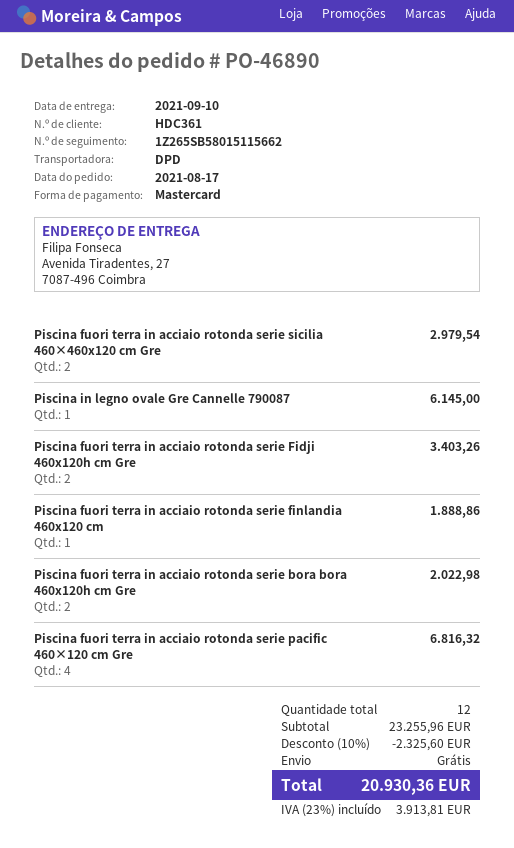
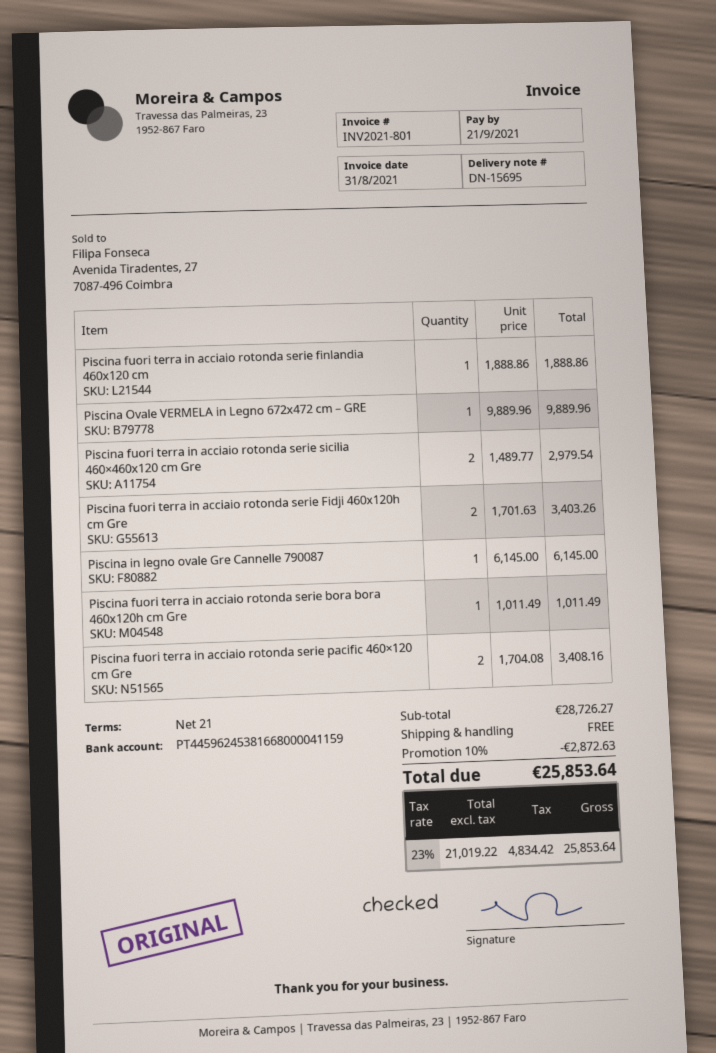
Piscina fuori terra in acciaio rotonda serie bora bora 460x120h cm Gre: 2 for 2022.98 -> 1 for 1011.49
Piscina fuori terra in acciaio rotonda serie pacific 460×120 cm Gre: 4 for 6816.32 -> 2 for 3408.16
Piscina Ovale VERMELA in Legno 672x472 cm – GRE: none -> 1 for 9889.96
subtotal: 23255.96 -> 28726.27
discount: 10% = 2325.60 -> 10% = 2872.63
tax: 23% = 3913.81 -> 23% = 4834.42
total: 20930.36 -> 25853.64

